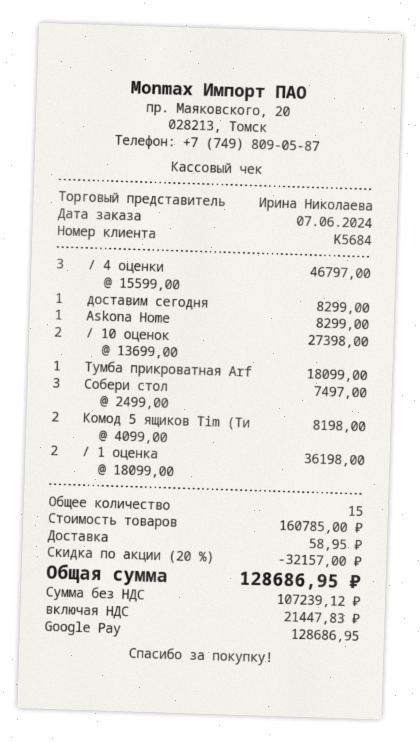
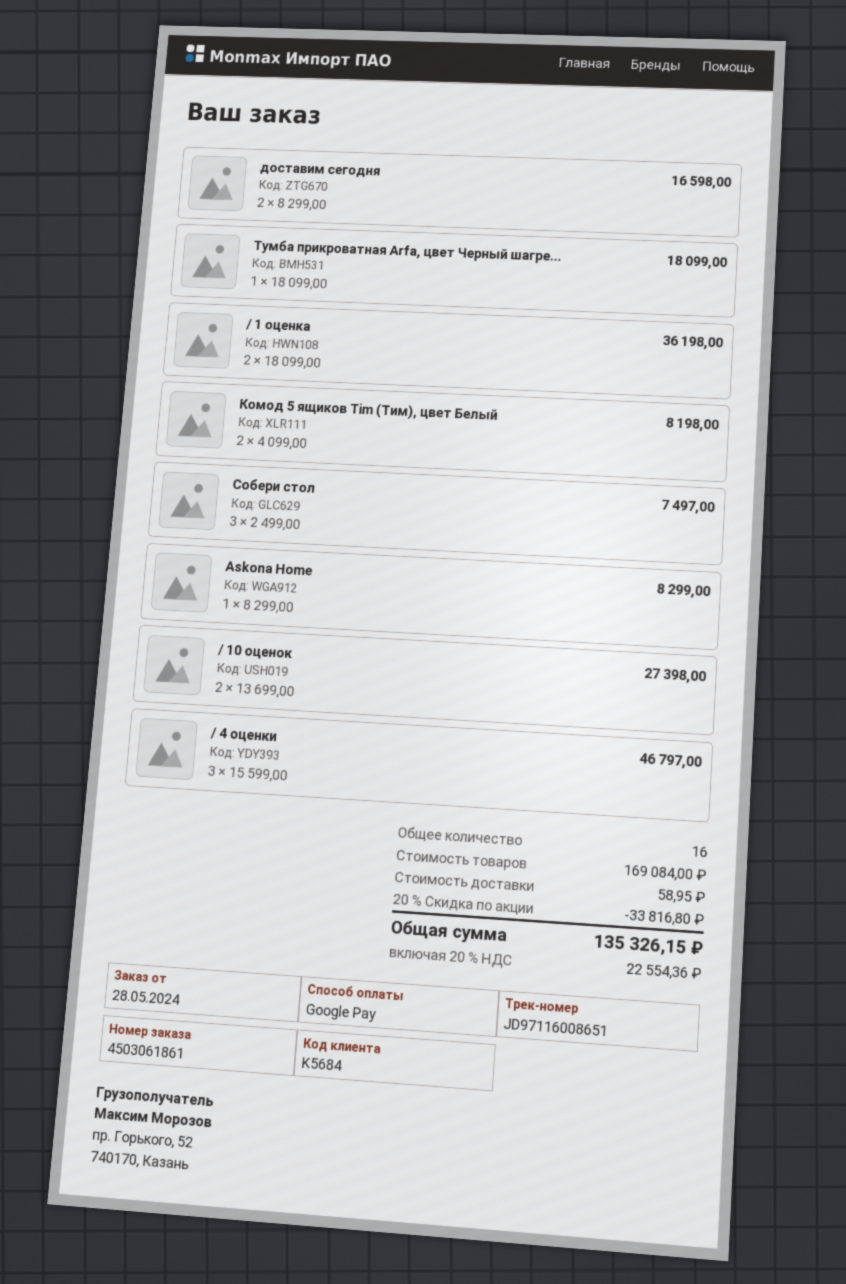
order date: 2024-06-07 -> 2024-05-28
доставим сегодня: 1 x 8299.00 = 8299.00 -> 2 x 8299.00 = 16598.00
total quantity: 15 -> 16
subtotal: 160785.00 -> 169084.00
discount: 20% = 32157.00 -> 20% = 33816.80
tax: 21447.83 -> 22554.36
total: 128686.95 -> 135326.15

